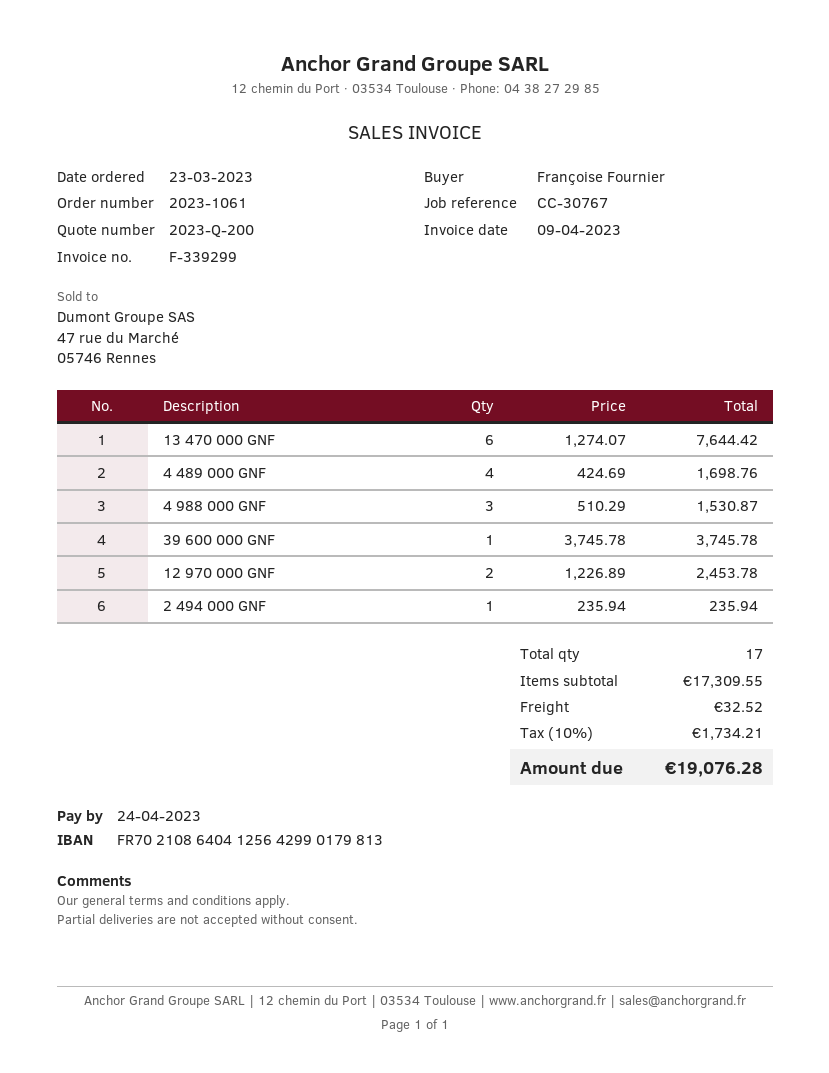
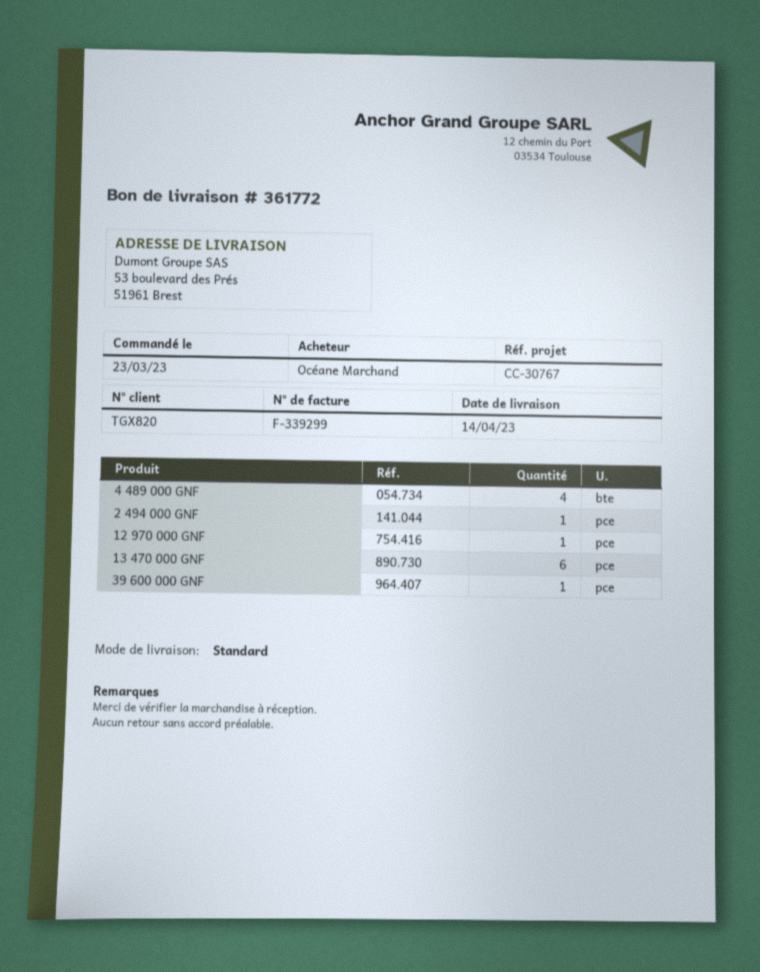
ordered by: Françoise Fournier -> Océane Marchand
4 988 000 GNF: 3 -> none
12 970 000 GNF: 2 -> 1

